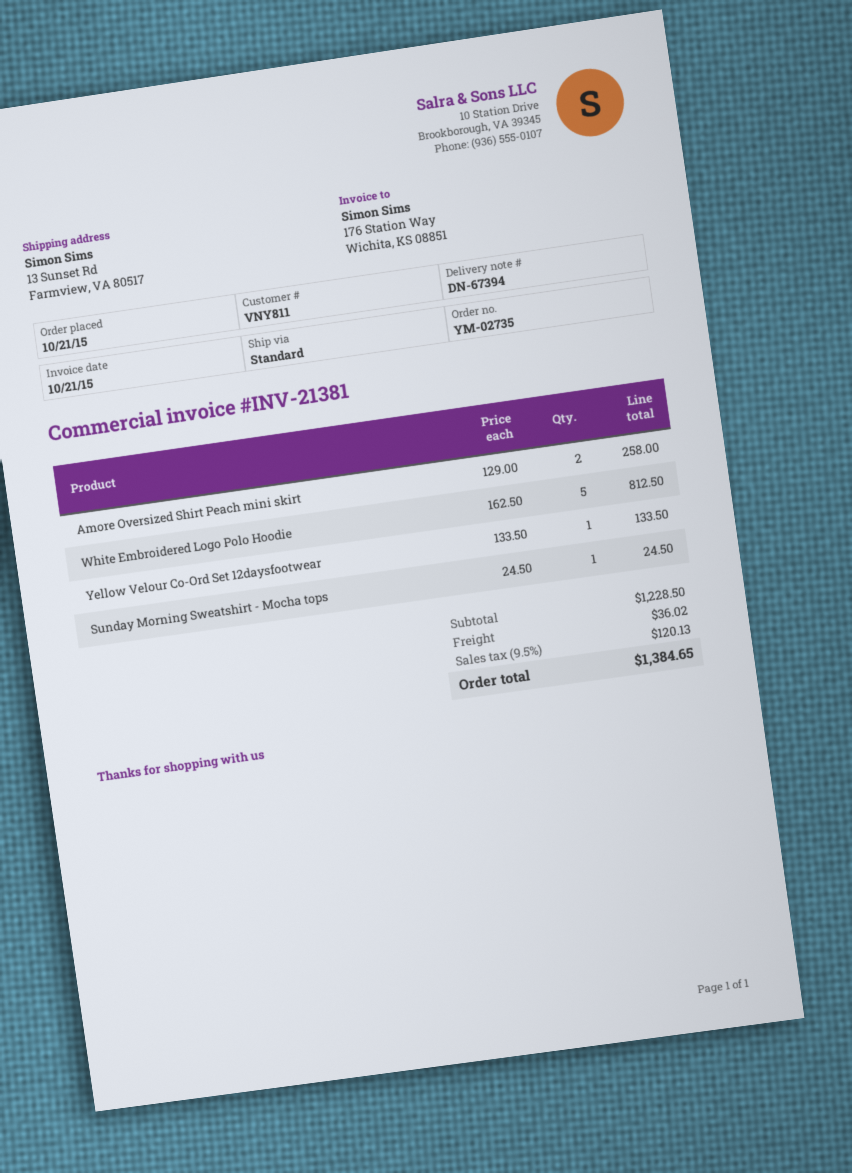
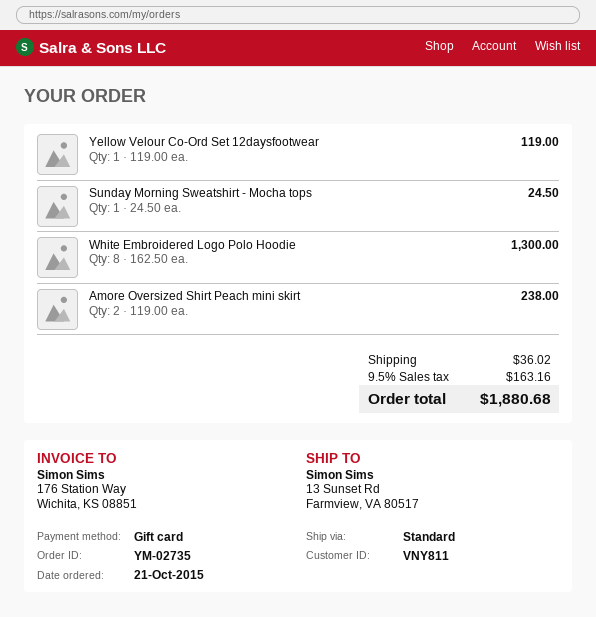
Amore Oversized Shirt Peach mini skirt: 2 x 129.00 = 258.00 -> 2 x 119.00 = 238.00
White Embroidered Logo Polo Hoodie: 5 x 162.50 = 812.50 -> 8 x 162.50 = 1300.00
Yellow Velour Co-Ord Set 12daysfootwear: 1 x 133.50 = 133.50 -> 1 x 119.00 = 119.00
tax: 9.5% = 120.13 -> 9.5% = 163.16
total: 1384.65 -> 1880.68

